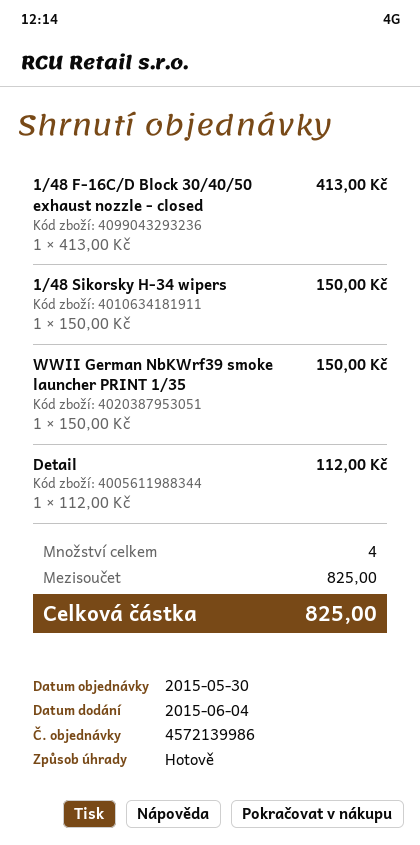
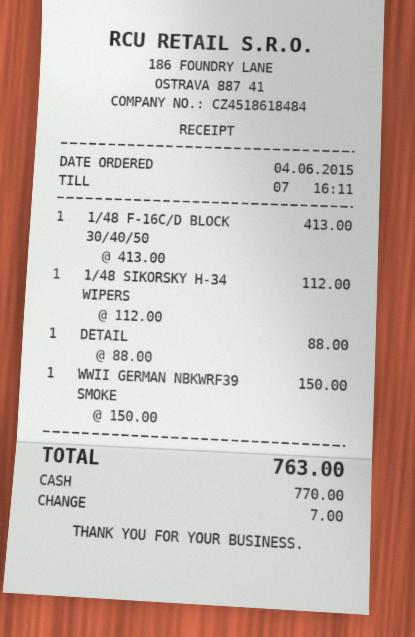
order date: 2015-05-30 -> 2015-06-04
1/48 Sikorsky H-34 wipers: 1 x 150.00 = 150.00 -> 1 x 112.00 = 112.00
Detail: 1 x 112.00 = 112.00 -> 1 x 88.00 = 88.00
total: 825.00 -> 763.00

